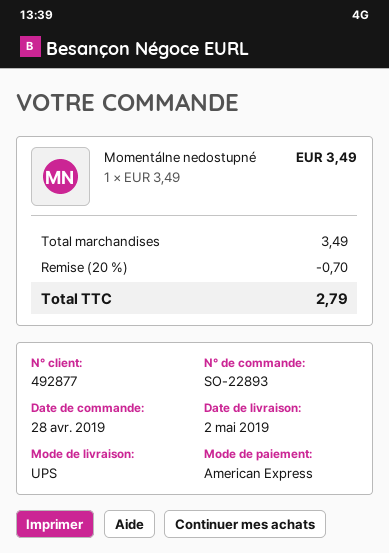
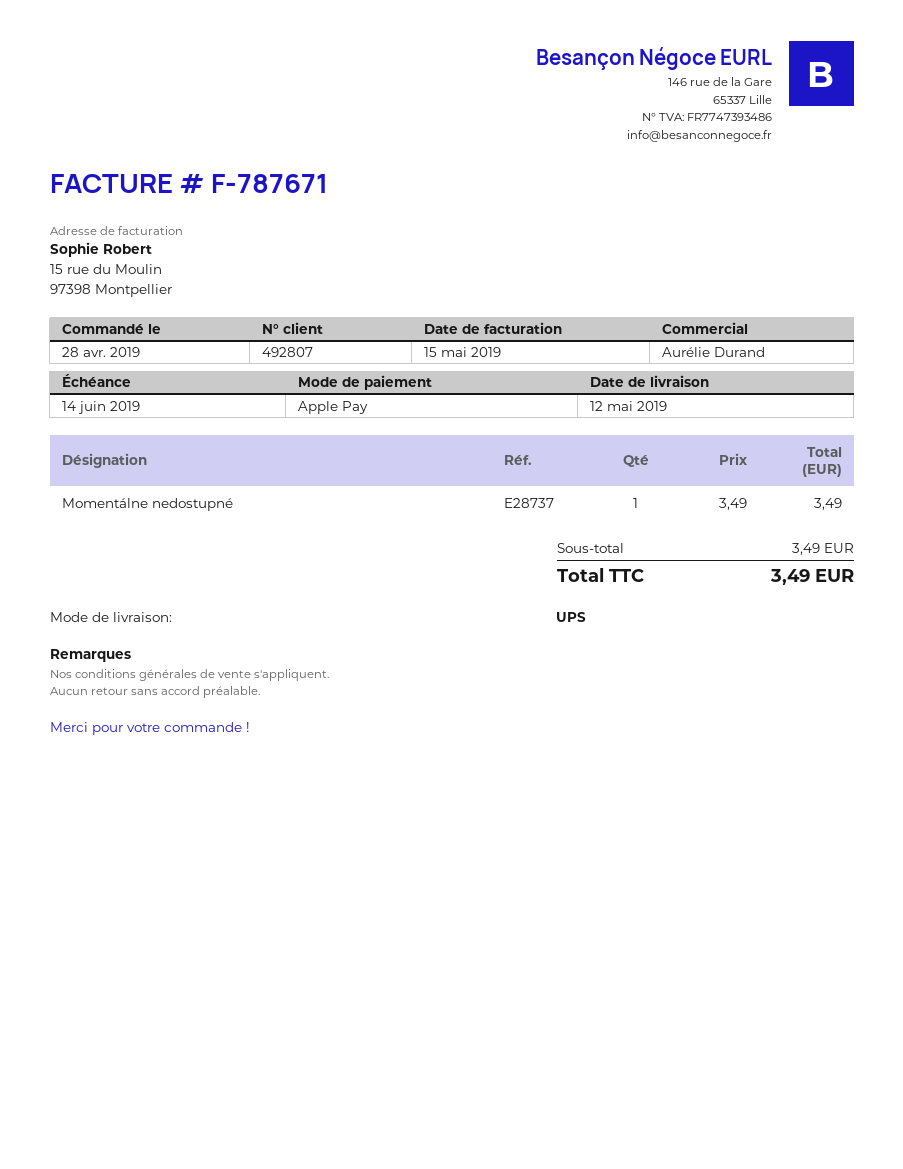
delivery date: 2019-05-02 -> 2019-05-12
customer number: 492877 -> 492807
payment method: American Express -> Apple Pay
discount: 20% = 0.70 -> none
total: 2.79 -> 3.49

